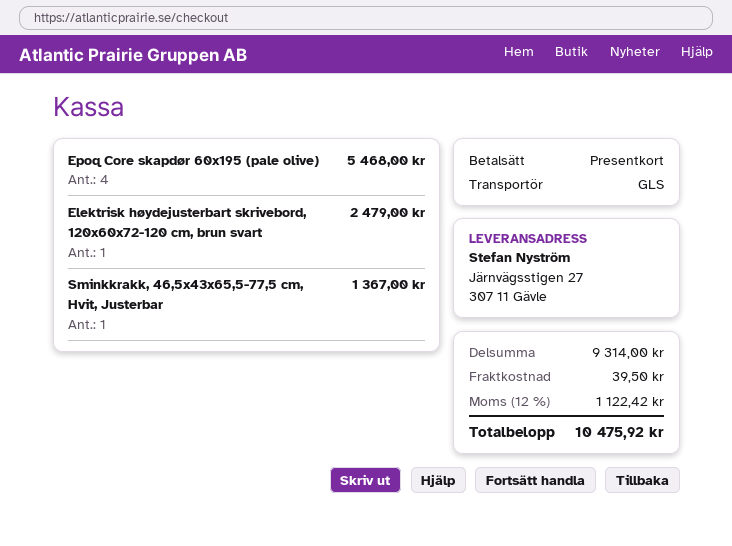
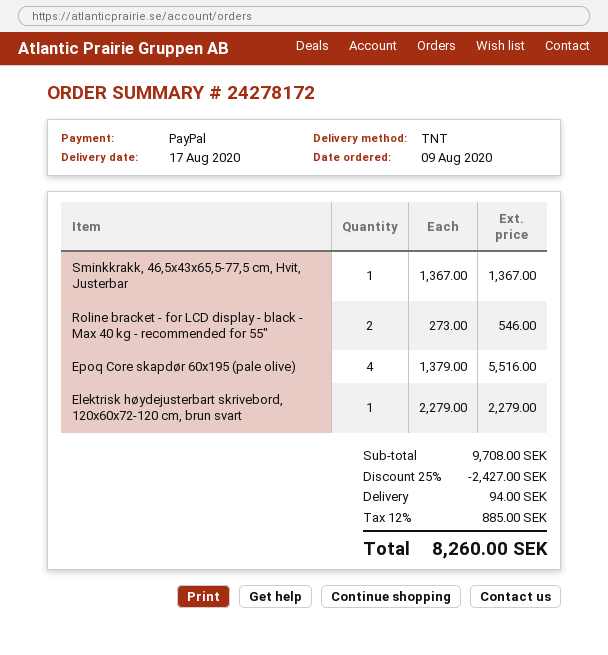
payment method: gift card -> PayPal
shipping method: GLS -> TNT
Epoq Core skapdør 60x195 (pale olive): 4 for 5468.00 -> 4 for 5516.00
Elektrisk høydejusterbart skrivebord, 120x60x72-120 cm, brun svart: 1 for 2479.00 -> 1 for 2279.00
Roline bracket - for LCD display - black - Max 40 kg - recommended for 55": none -> 2 for 546.00
subtotal: 9314.00 -> 9708.00
discount: none -> 25% = 2427.00
shipping: 39.50 -> 94.00
tax: 12% = 1122.42 -> 12% = 885.00
total: 10475.92 -> 8260.00

